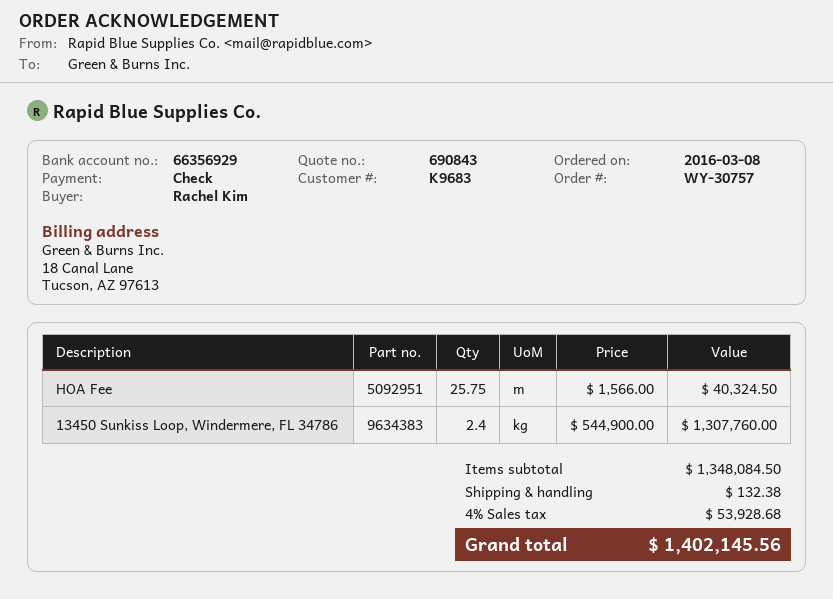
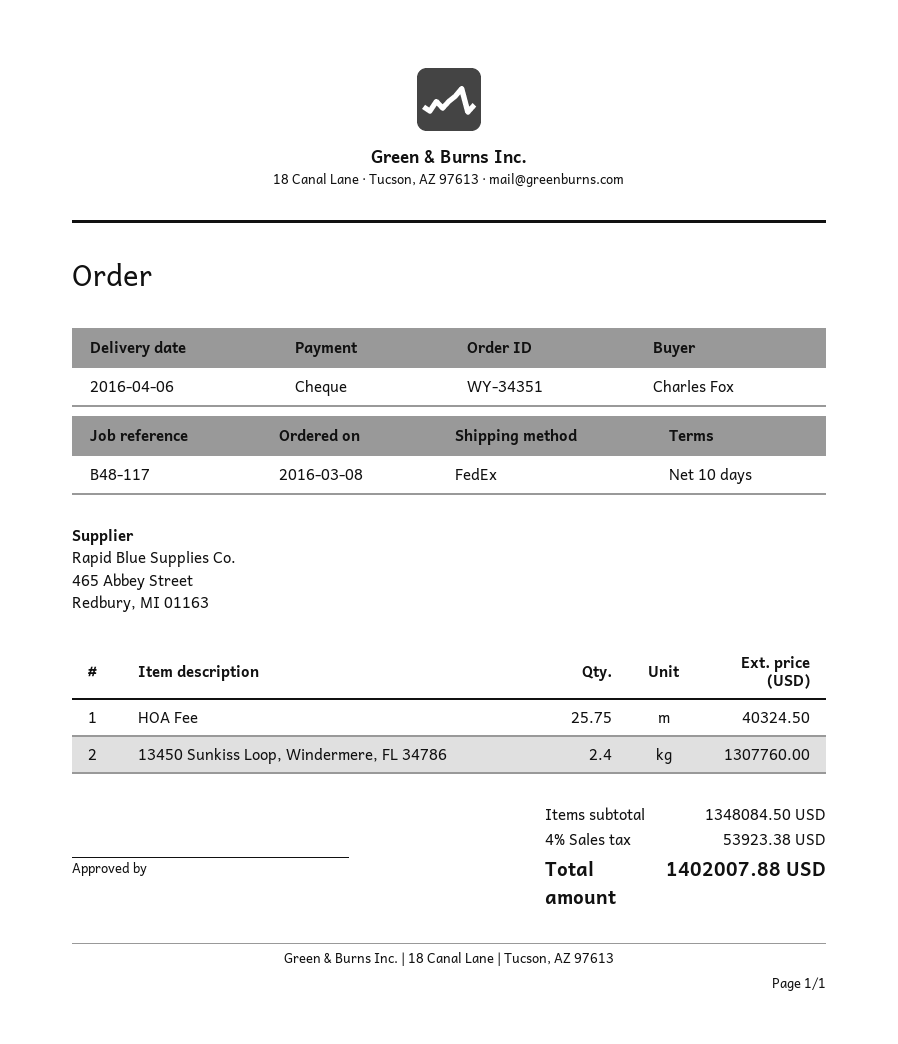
order number: WY-30757 -> WY-34351
ordered by: Rachel Kim -> Charles Fox
shipping: 132.38 -> none
tax: 4% = 53928.68 -> 4% = 53923.38
total: 1402145.56 -> 1402007.88

